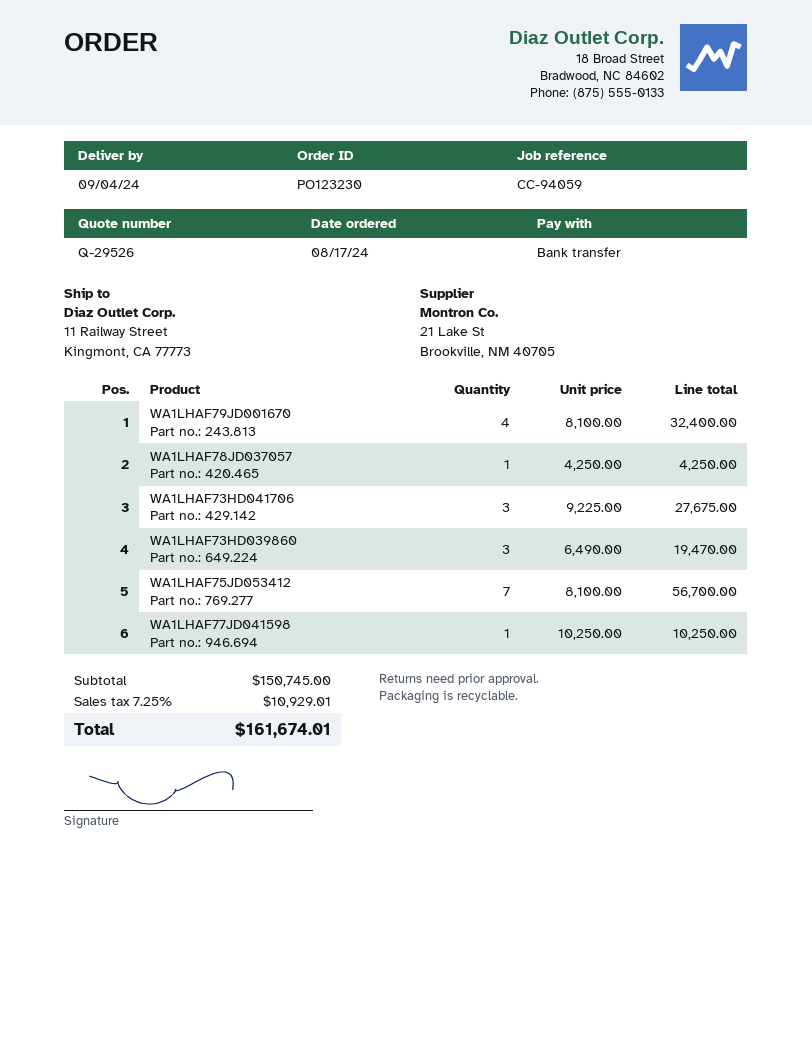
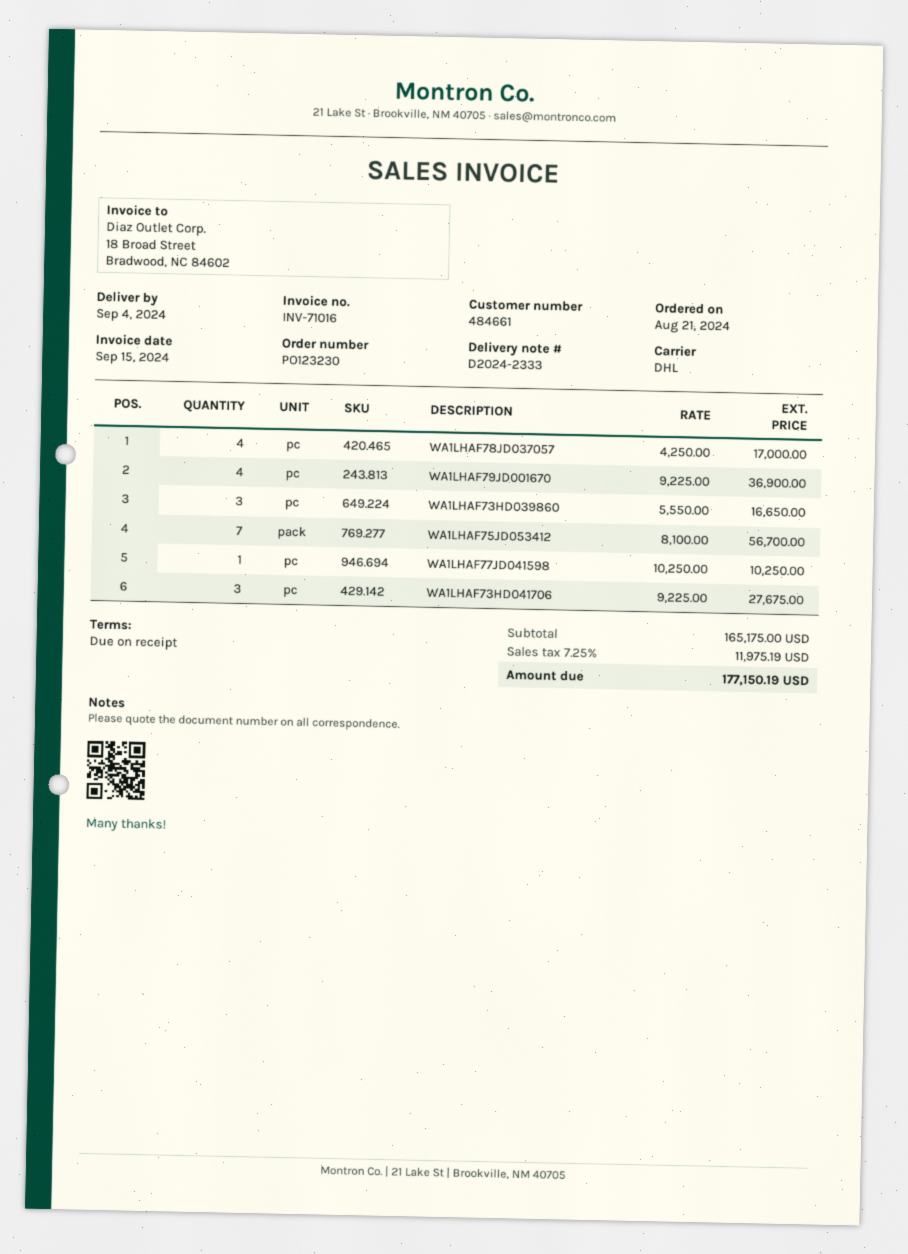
order date: 2024-08-17 -> 2024-08-21
WA1LHAF79JD001670: 4 x 8100.00 = 32400.00 -> 4 x 9225.00 = 36900.00
WA1LHAF78JD037057: 1 x 4250.00 = 4250.00 -> 4 x 4250.00 = 17000.00
WA1LHAF73HD039860: 3 x 6490.00 = 19470.00 -> 3 x 5550.00 = 16650.00
subtotal: 150745.00 -> 165175.00
tax: 7.25% = 10929.01 -> 7.25% = 11975.19
total: 161674.01 -> 177150.19

